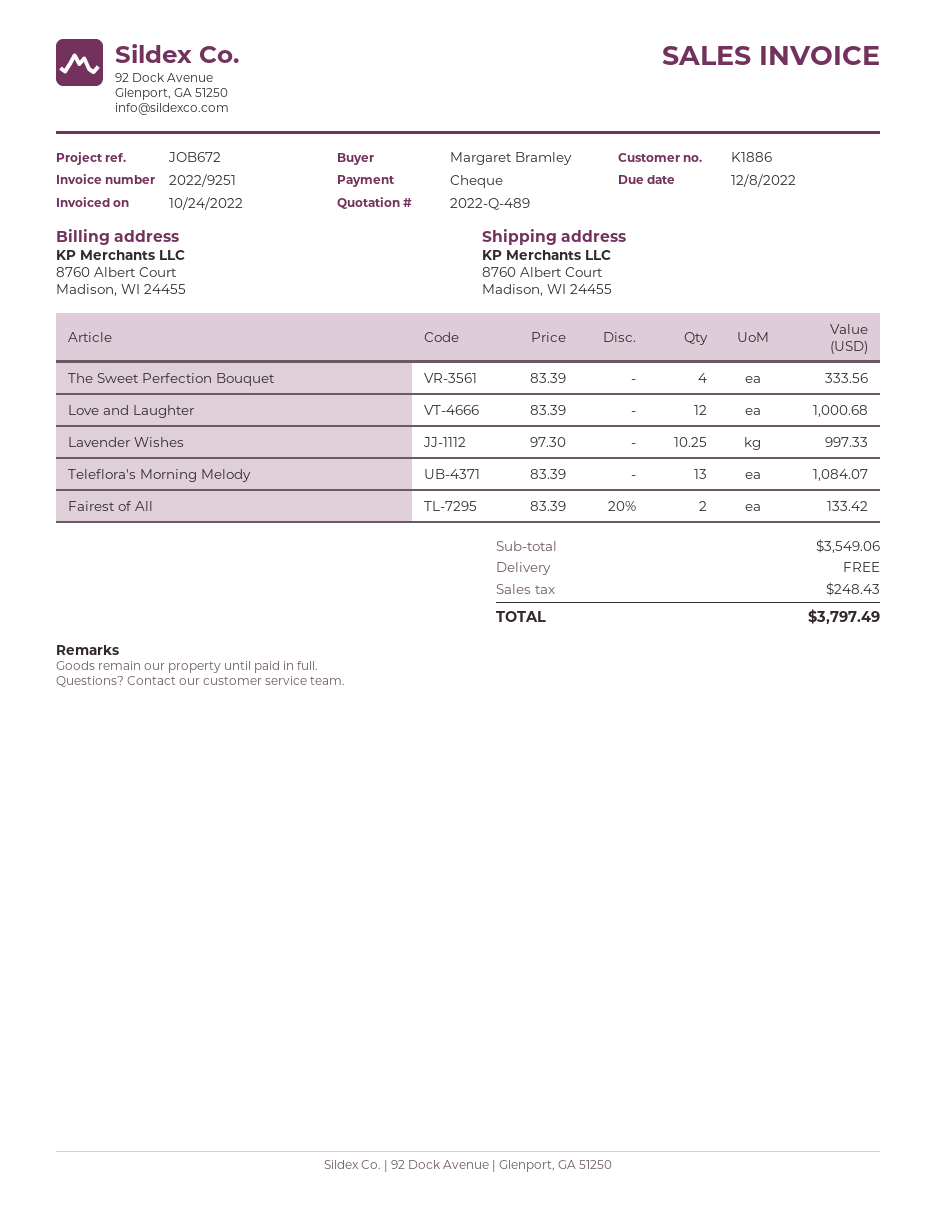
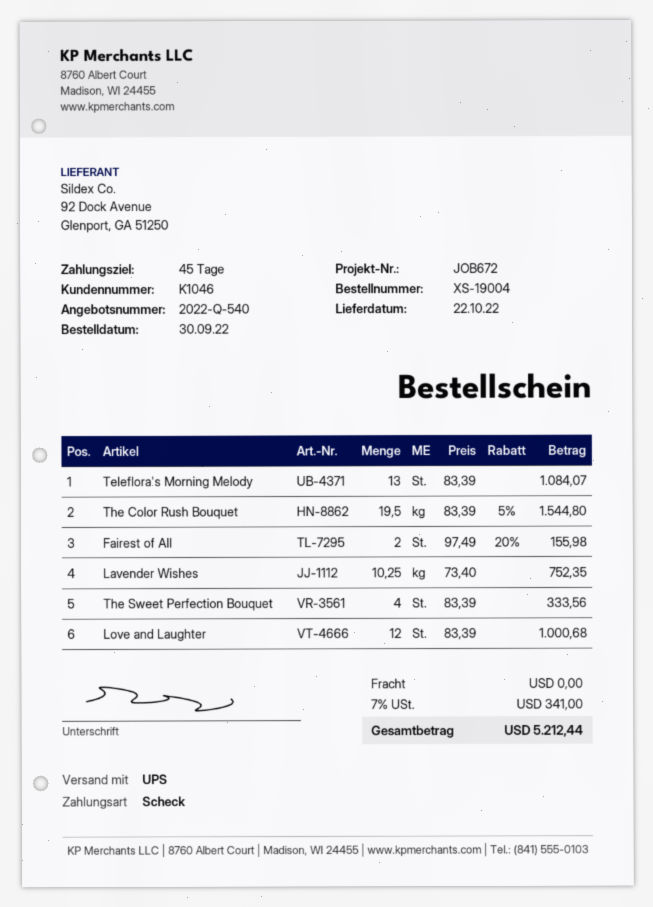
quote number: 2022-Q-489 -> 2022-Q-540
customer number: K1886 -> K1046
Lavender Wishes: 10.25 x 97.30 = 997.33 -> 10.25 x 73.40 = 752.35
Fairest of All: 2 x 83.39 - 20% = 133.42 -> 2 x 97.49 - 20% = 155.98
The Color Rush Bouquet: none -> 19.5 x 83.39 - 5% = 1544.80
tax: 248.43 -> 341.00
total: 3797.49 -> 5212.44

